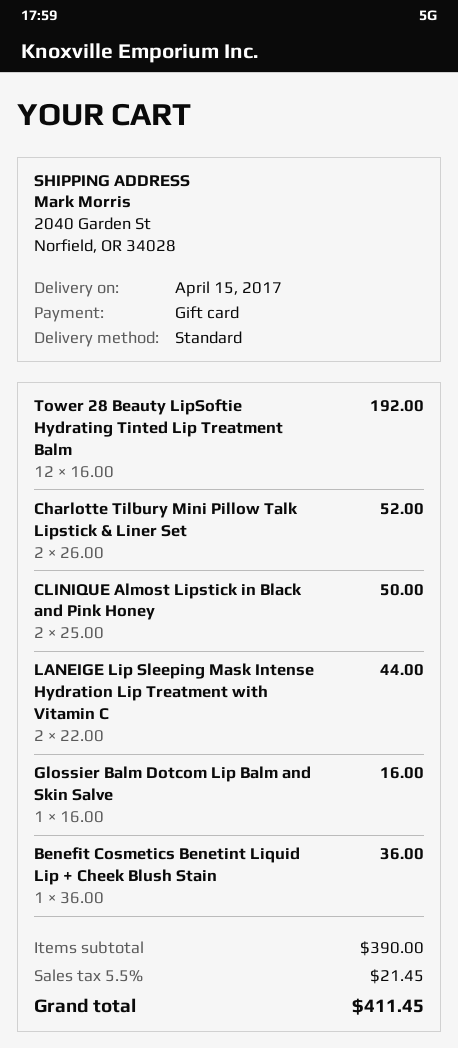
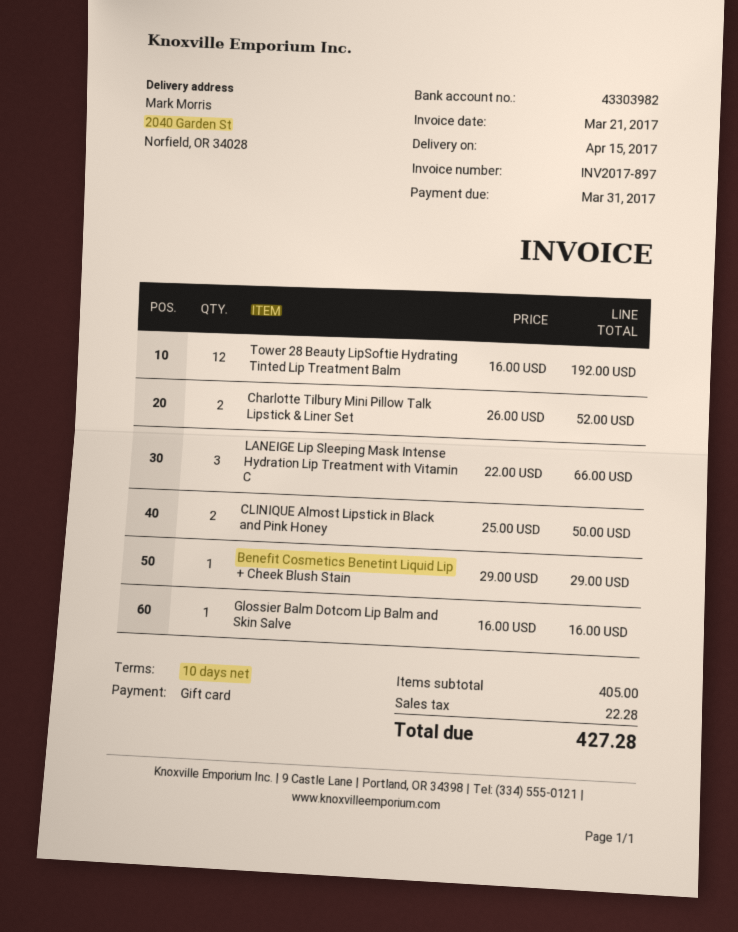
LANEIGE Lip Sleeping Mask Intense Hydration Lip Treatment with Vitamin C: 2 x 22.00 = 44.00 -> 3 x 22.00 = 66.00
Benefit Cosmetics Benetint Liquid Lip + Cheek Blush Stain: 1 x 36.00 = 36.00 -> 1 x 29.00 = 29.00
subtotal: 390.00 -> 405.00
tax: 21.45 -> 22.28
total: 411.45 -> 427.28

